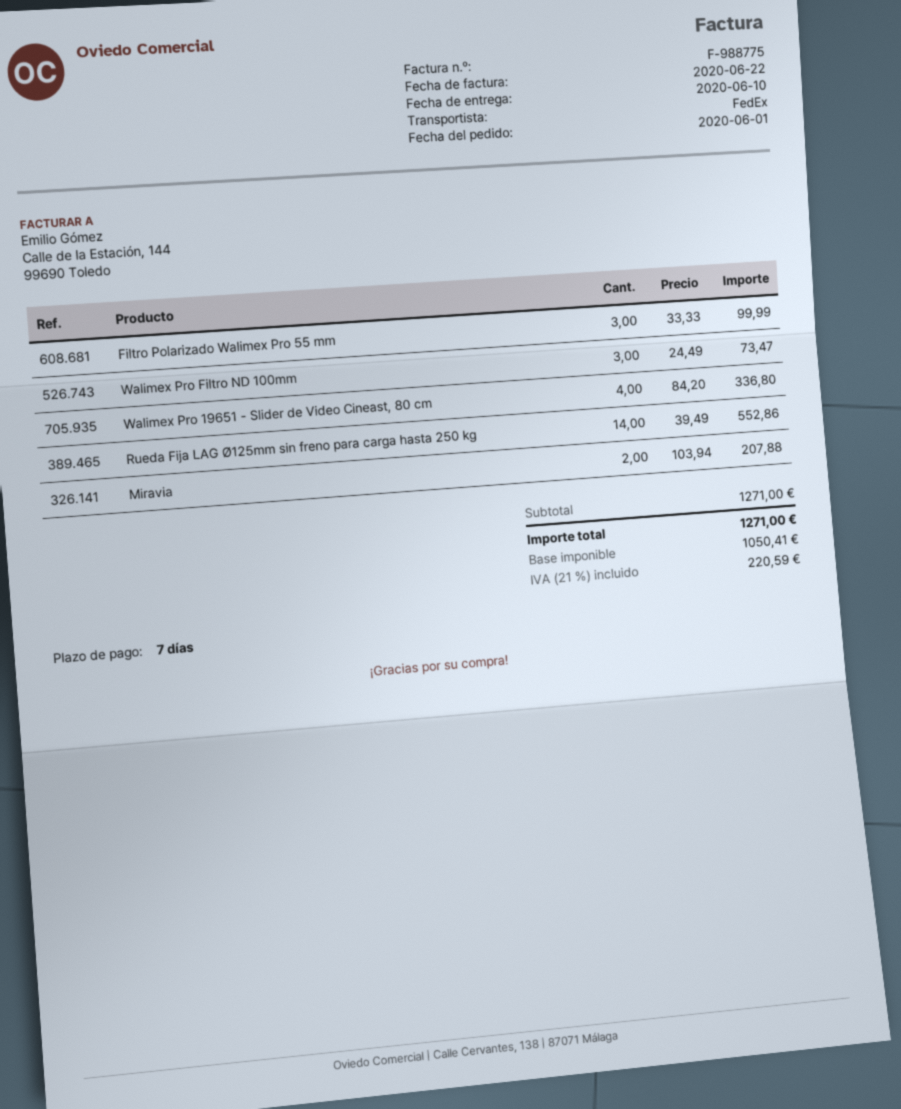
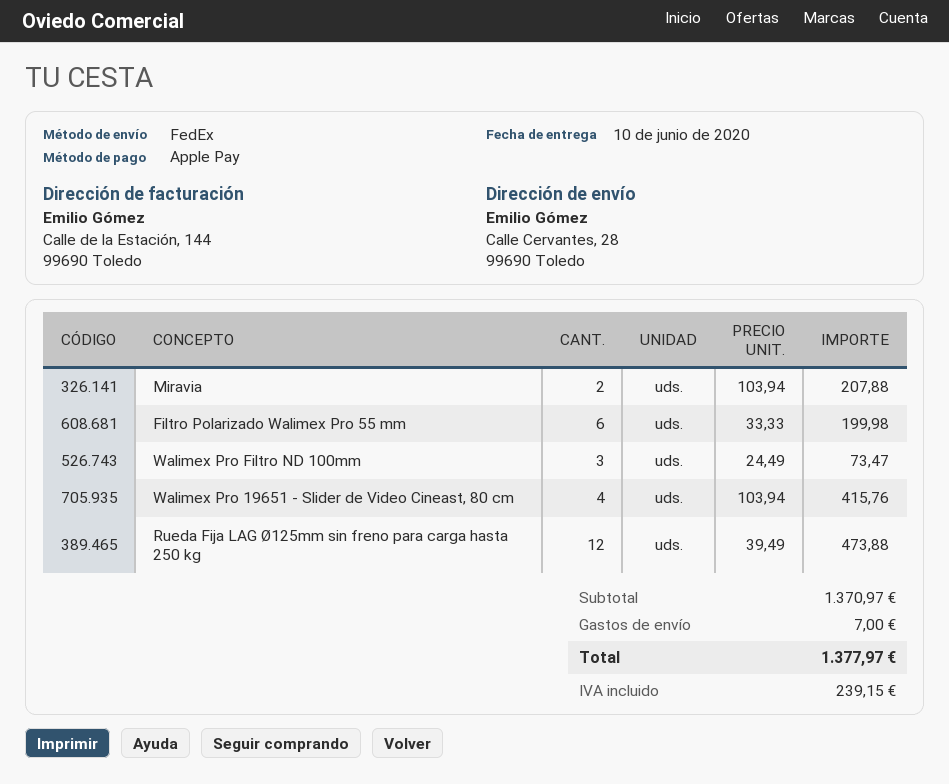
Filtro Polarizado Walimex Pro 55 mm: 3 x 33.33 = 99.99 -> 6 x 33.33 = 199.98
Walimex Pro 19651 - Slider de Video Cineast, 80 cm: 4 x 84.20 = 336.80 -> 4 x 103.94 = 415.76
Rueda Fija LAG Ø125mm sin freno para carga hasta 250 kg: 14 x 39.49 = 552.86 -> 12 x 39.49 = 473.88
subtotal: 1271.00 -> 1370.97
shipping: none -> 7.00
tax: 220.59 -> 239.15
total: 1271.00 -> 1377.97

